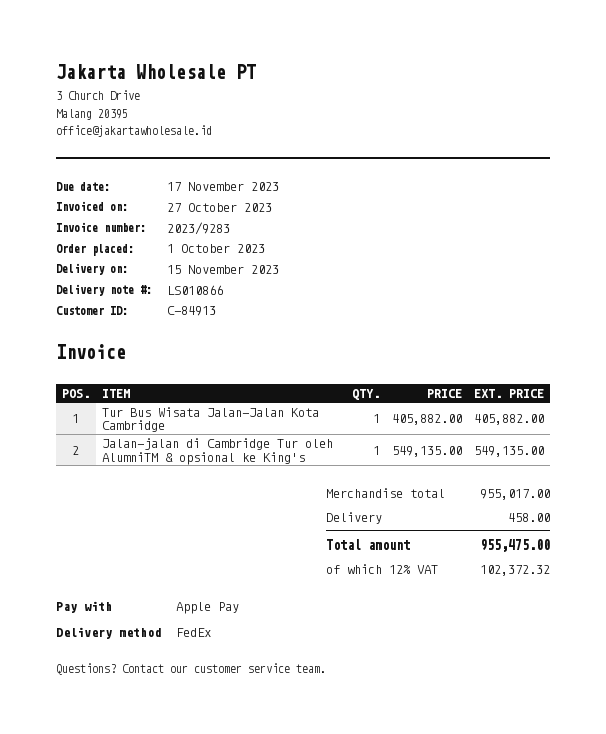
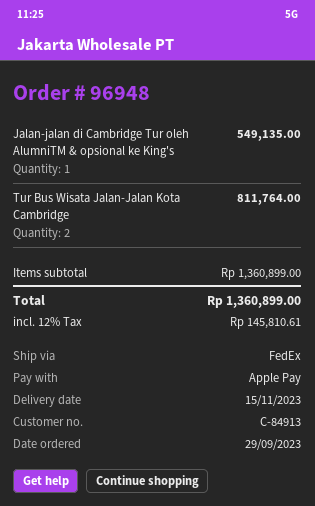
order date: 2023-10-01 -> 2023-09-29
Tur Bus Wisata Jalan-Jalan Kota Cambridge: 1 for 405882.00 -> 2 for 811764.00
subtotal: 955017.00 -> 1360899.00
shipping: 458.00 -> none
tax: 12% = 102372.32 -> 12% = 145810.61
total: 955475.00 -> 1360899.00

